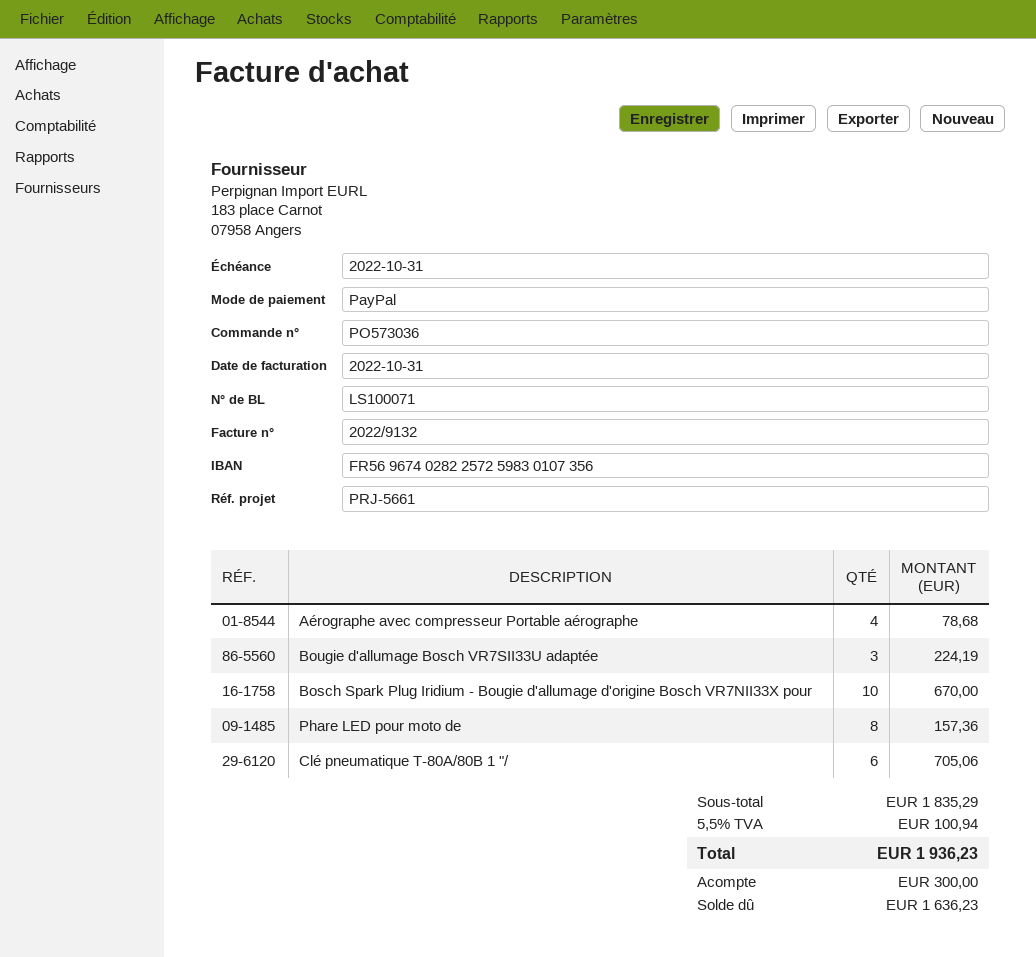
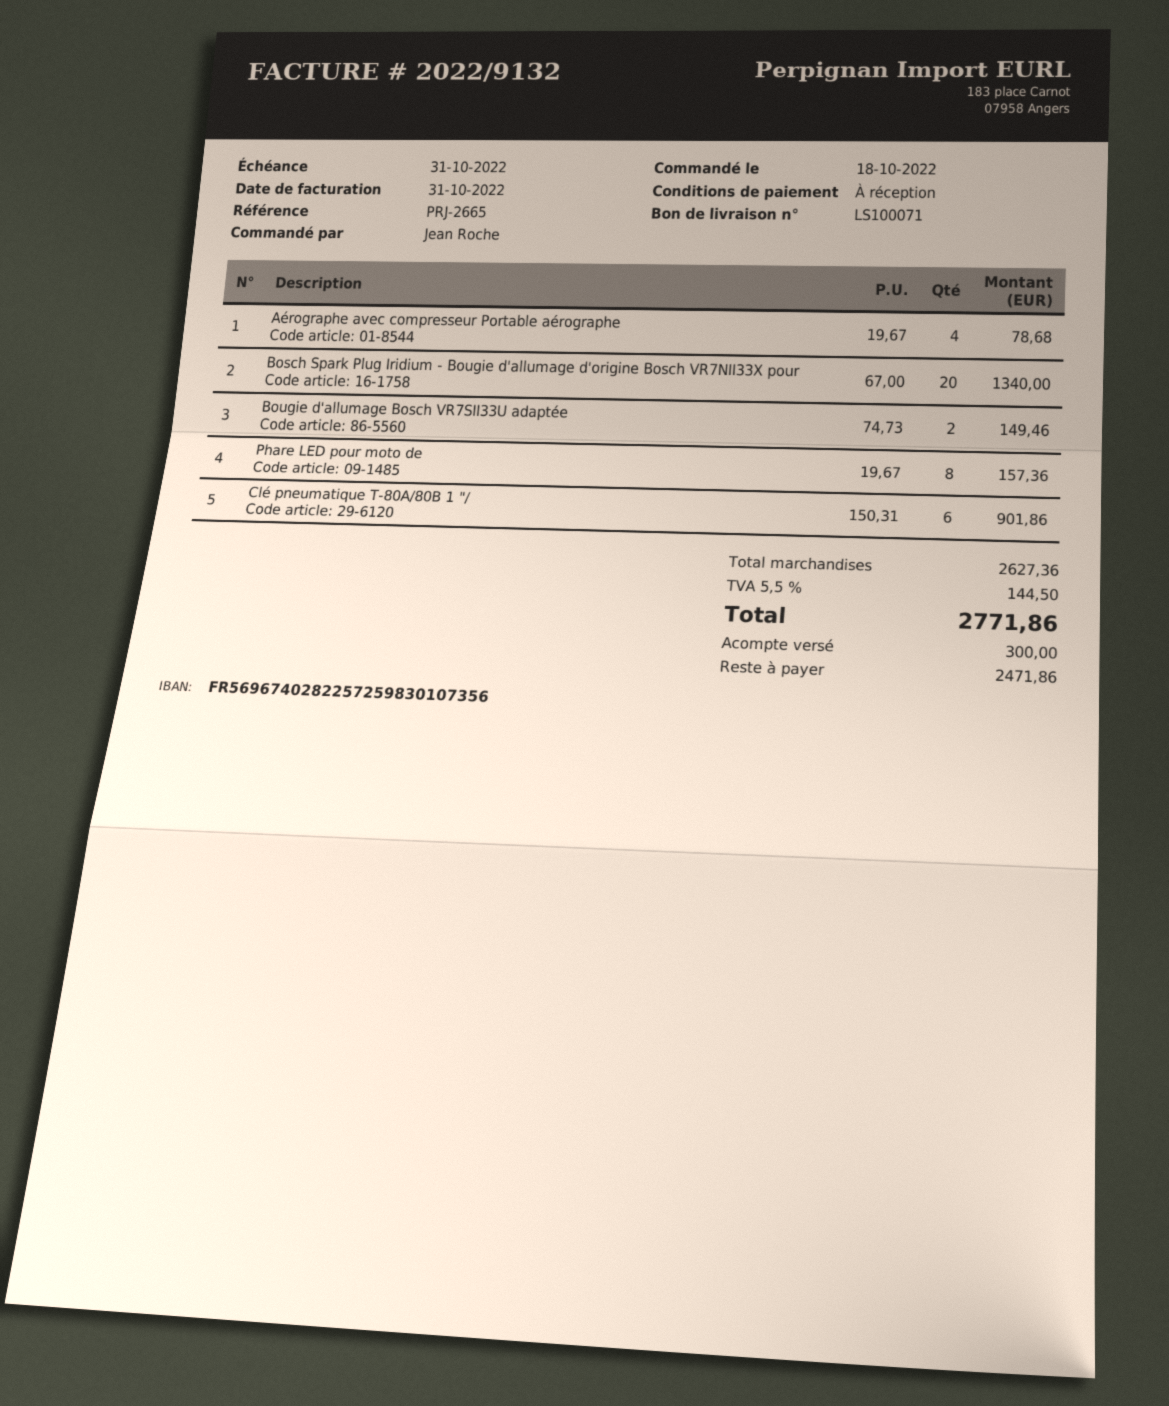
reference: PRJ-5661 -> PRJ-2665
Bougie d'allumage Bosch VR7SII33U adaptée: 3 for 224.19 -> 2 for 149.46
Bosch Spark Plug Iridium - Bougie d'allumage d'origine Bosch VR7NII33X pour: 10 for 670.00 -> 20 for 1340.00
Clé pneumatique T-80A/80B 1 "/: 6 for 705.06 -> 6 for 901.86
subtotal: 1835.29 -> 2627.36
tax: 5.5% = 100.94 -> 5.5% = 144.50
total: 1936.23 -> 2771.86
balance: 1636.23 -> 2471.86

